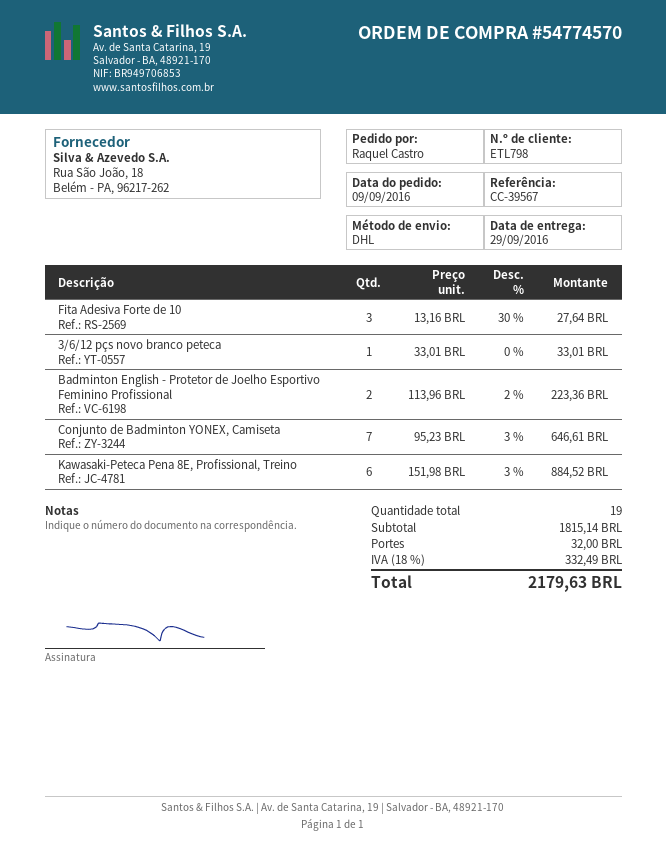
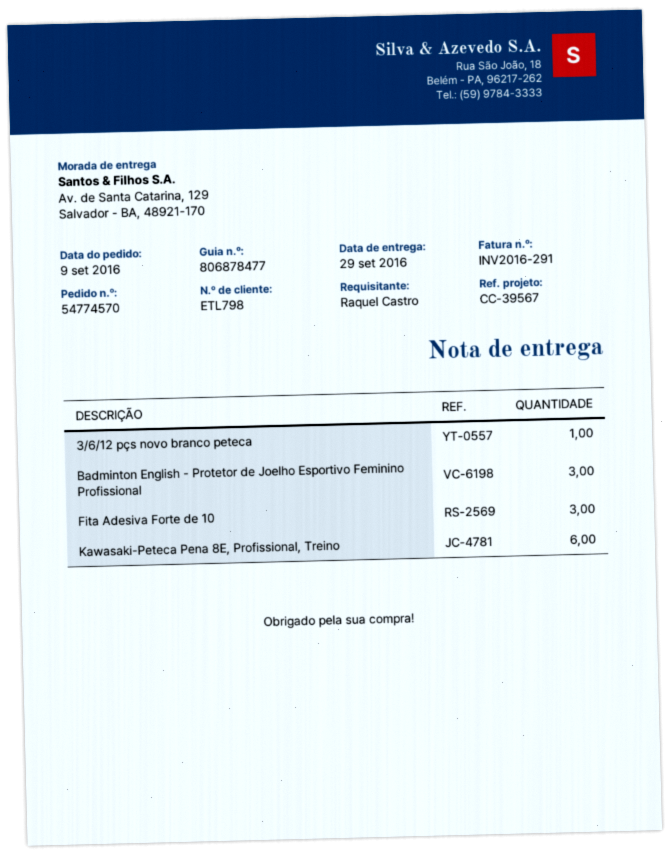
Badminton English - Protetor de Joelho Esportivo Feminino Profissional: 2 -> 3
Conjunto de Badminton YONEX, Camiseta: 7 -> none

